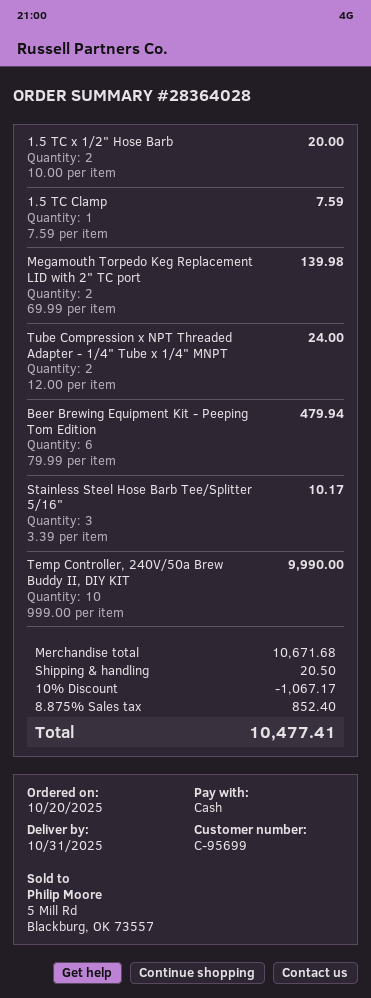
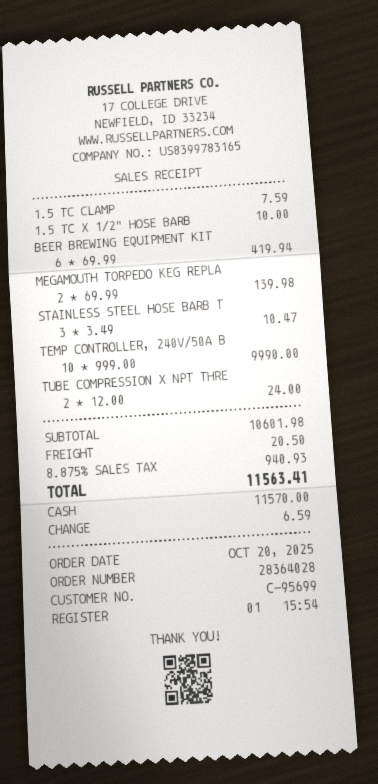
1.5 TC x 1/2" Hose Barb: 2 x 10.00 = 20.00 -> 1 x 10.00 = 10.00
Beer Brewing Equipment Kit - Peeping Tom Edition: 6 x 79.99 = 479.94 -> 6 x 69.99 = 419.94
Stainless Steel Hose Barb Tee/Splitter 5/16": 3 x 3.39 = 10.17 -> 3 x 3.49 = 10.47
subtotal: 10671.68 -> 10601.98
discount: 10% = 1067.17 -> none
tax: 8.875% = 852.40 -> 8.875% = 940.93
total: 10477.41 -> 11563.41

